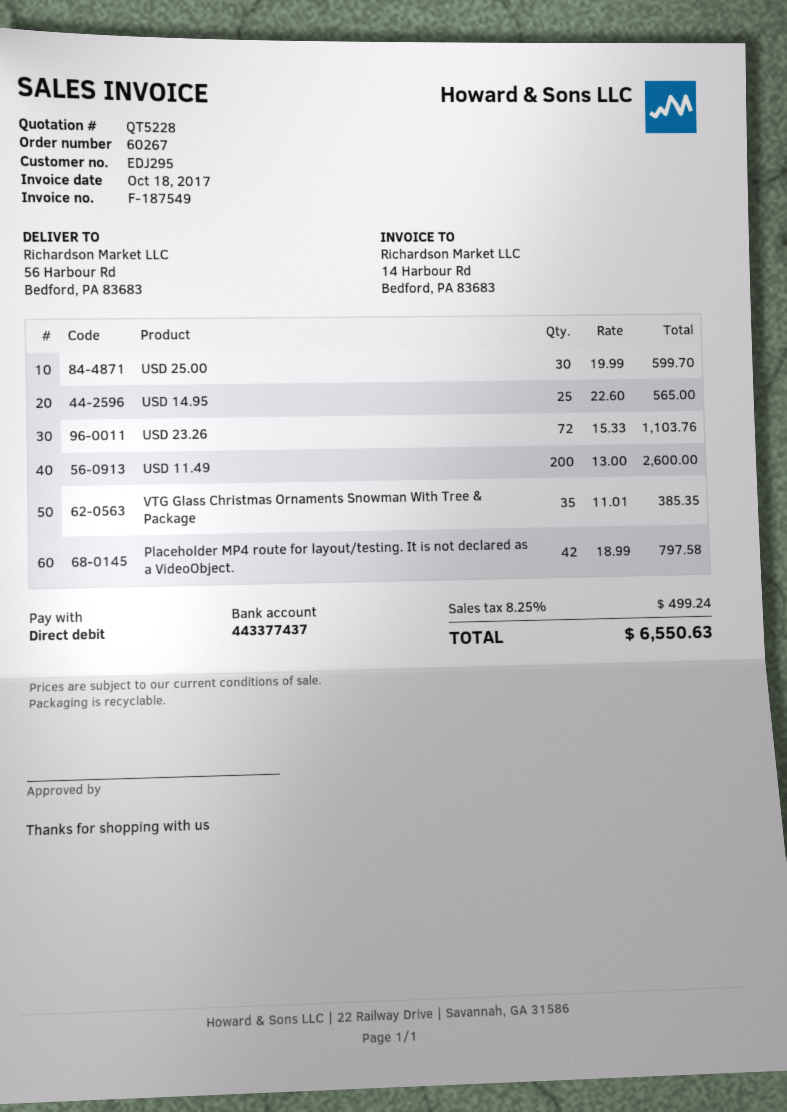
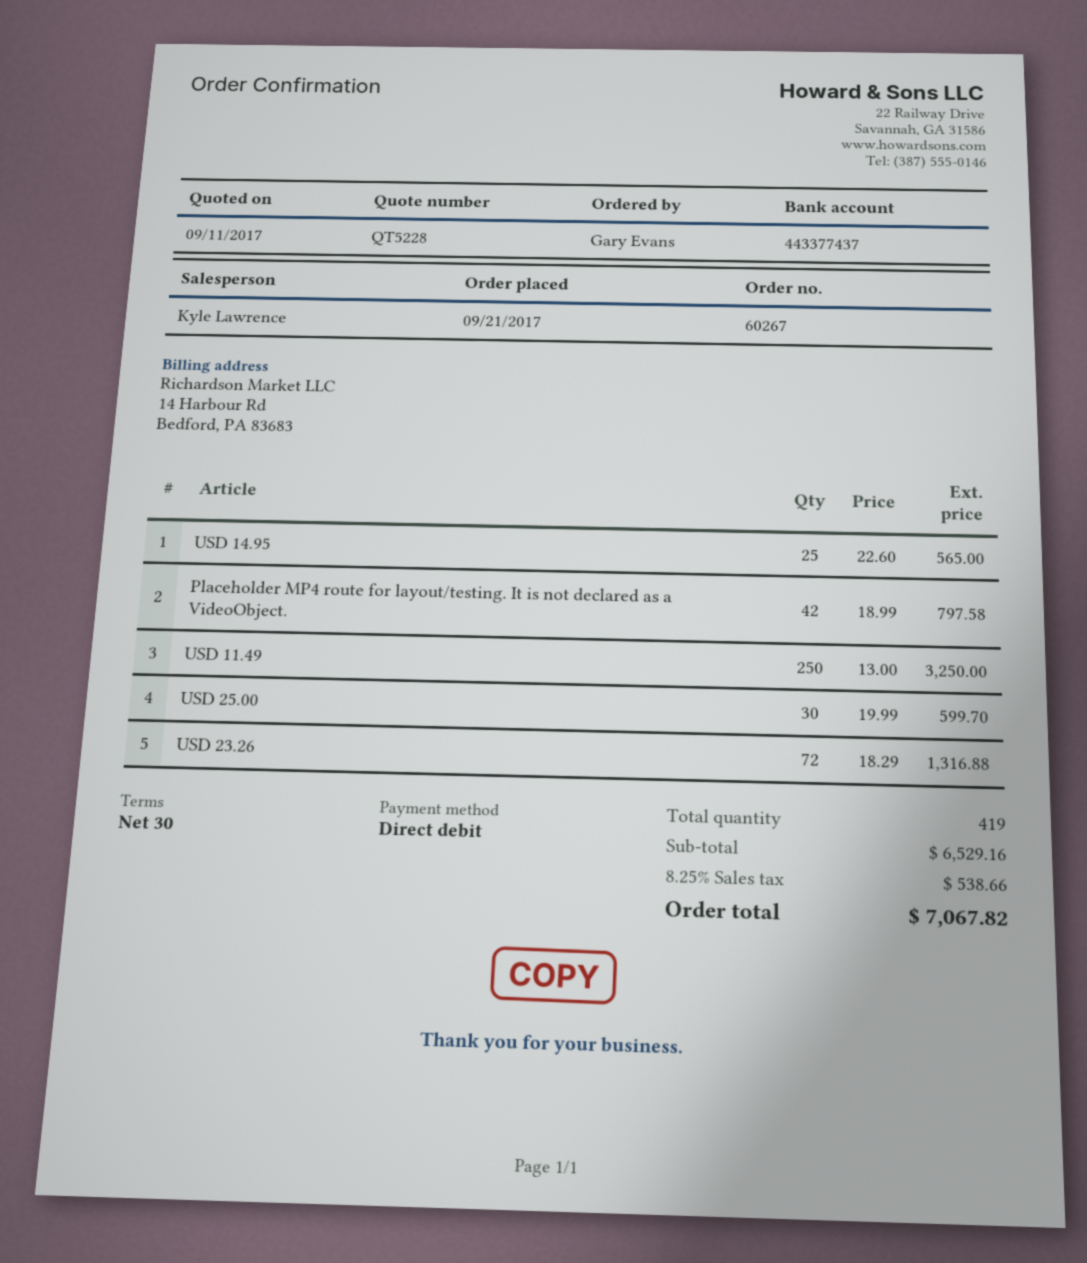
USD 23.26: 72 x 15.33 = 1103.76 -> 72 x 18.29 = 1316.88
USD 11.49: 200 x 13.00 = 2600.00 -> 250 x 13.00 = 3250.00
VTG Glass Christmas Ornaments Snowman With Tree & Package: 35 x 11.01 = 385.35 -> none
tax: 8.25% = 499.24 -> 8.25% = 538.66
total: 6550.63 -> 7067.82

